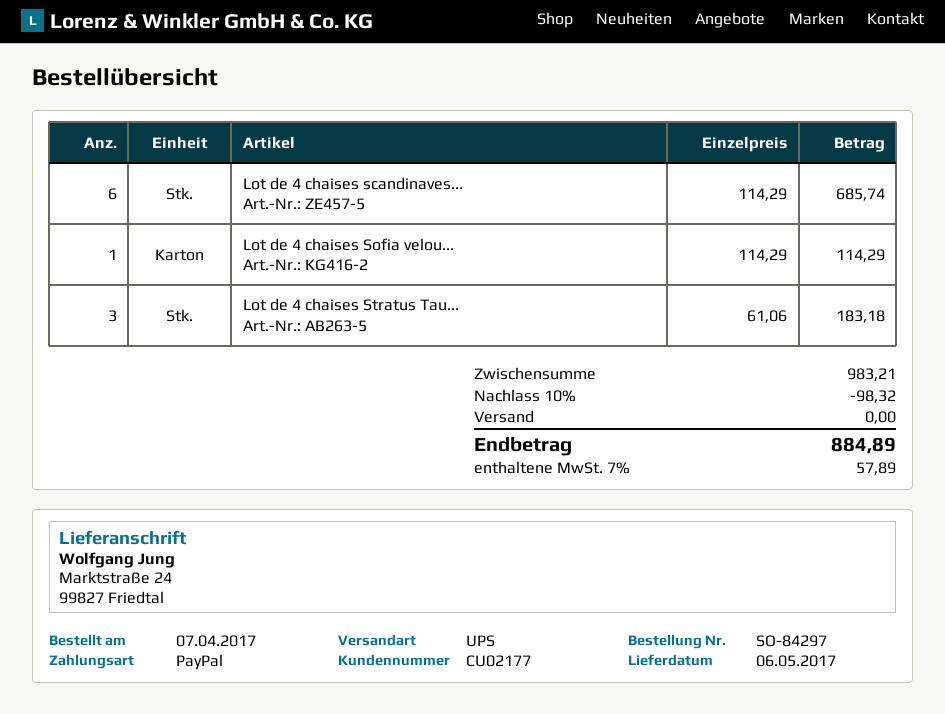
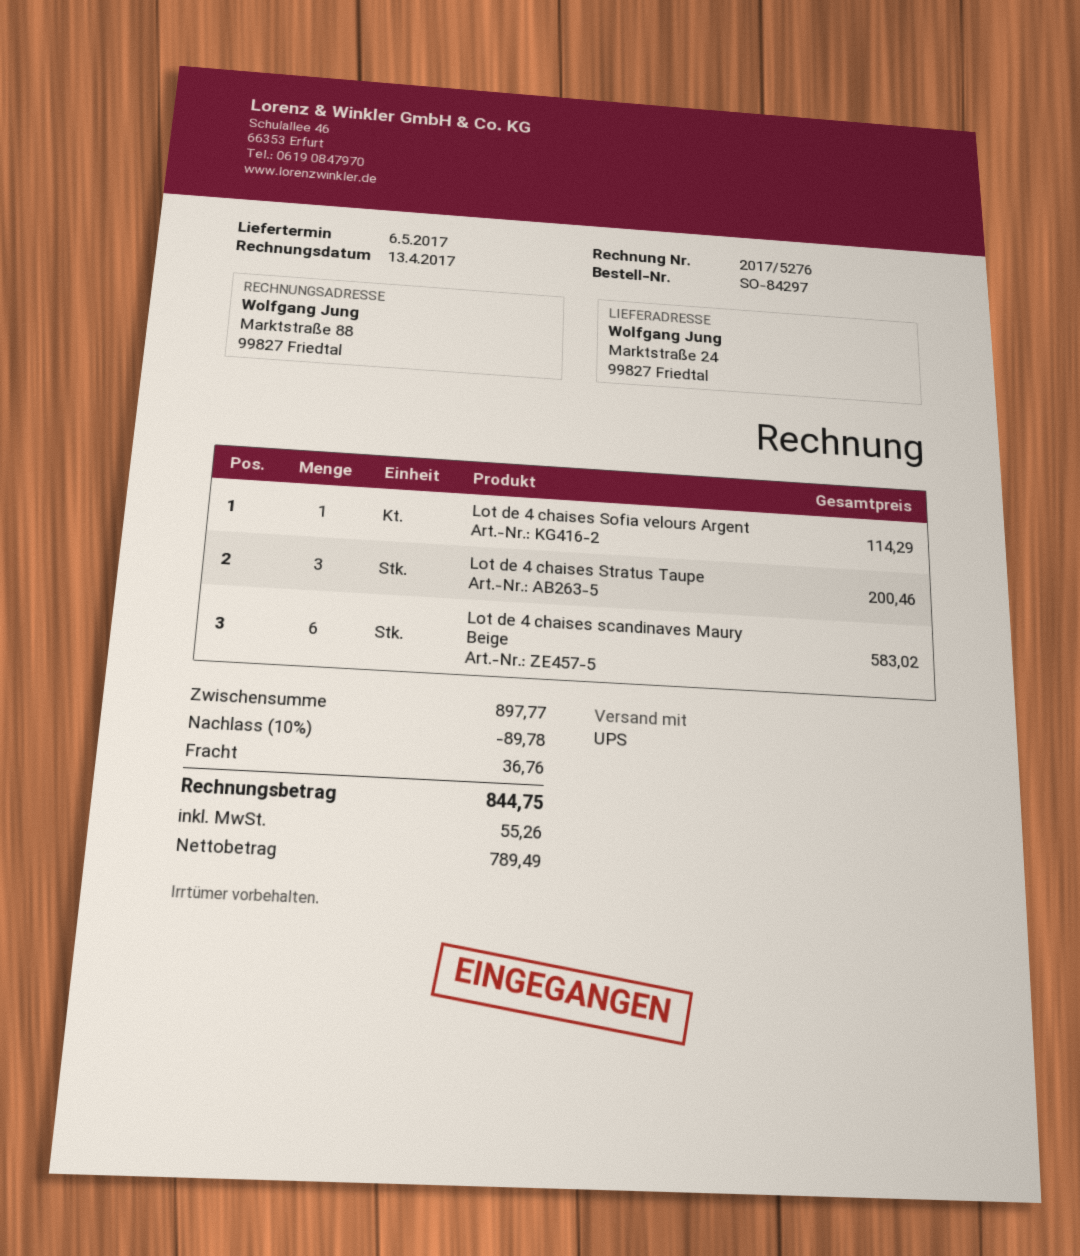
Lot de 4 chaises scandinaves...: 6 for 685.74 -> 6 for 583.02
Lot de 4 chaises Stratus Tau...: 3 for 183.18 -> 3 for 200.46
subtotal: 983.21 -> 897.77
discount: 10% = 98.32 -> 10% = 89.78
shipping: 0.00 -> 36.76
tax: 57.89 -> 55.26
total: 884.89 -> 844.75

